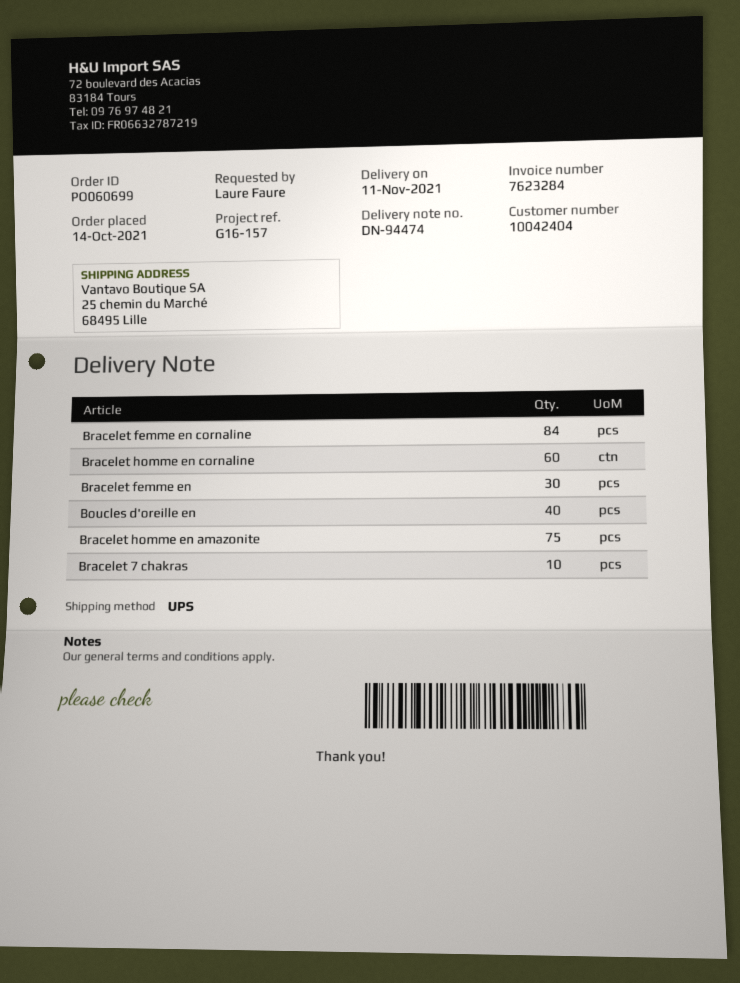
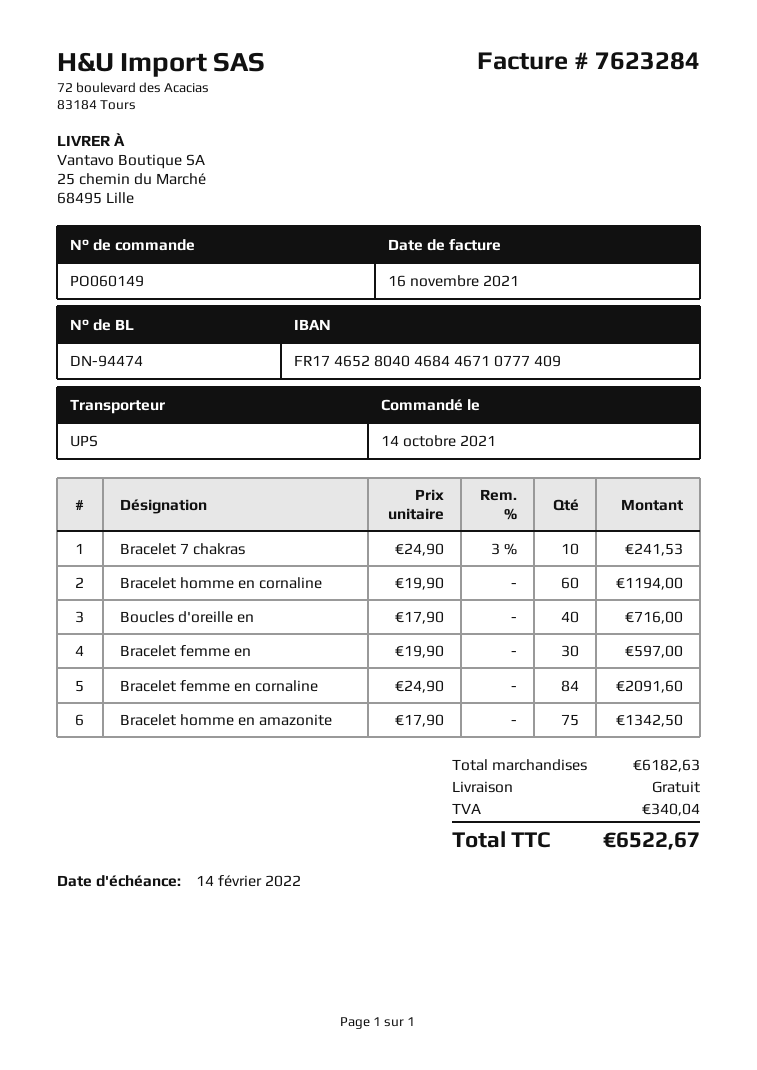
order number: PO060699 -> PO060149

